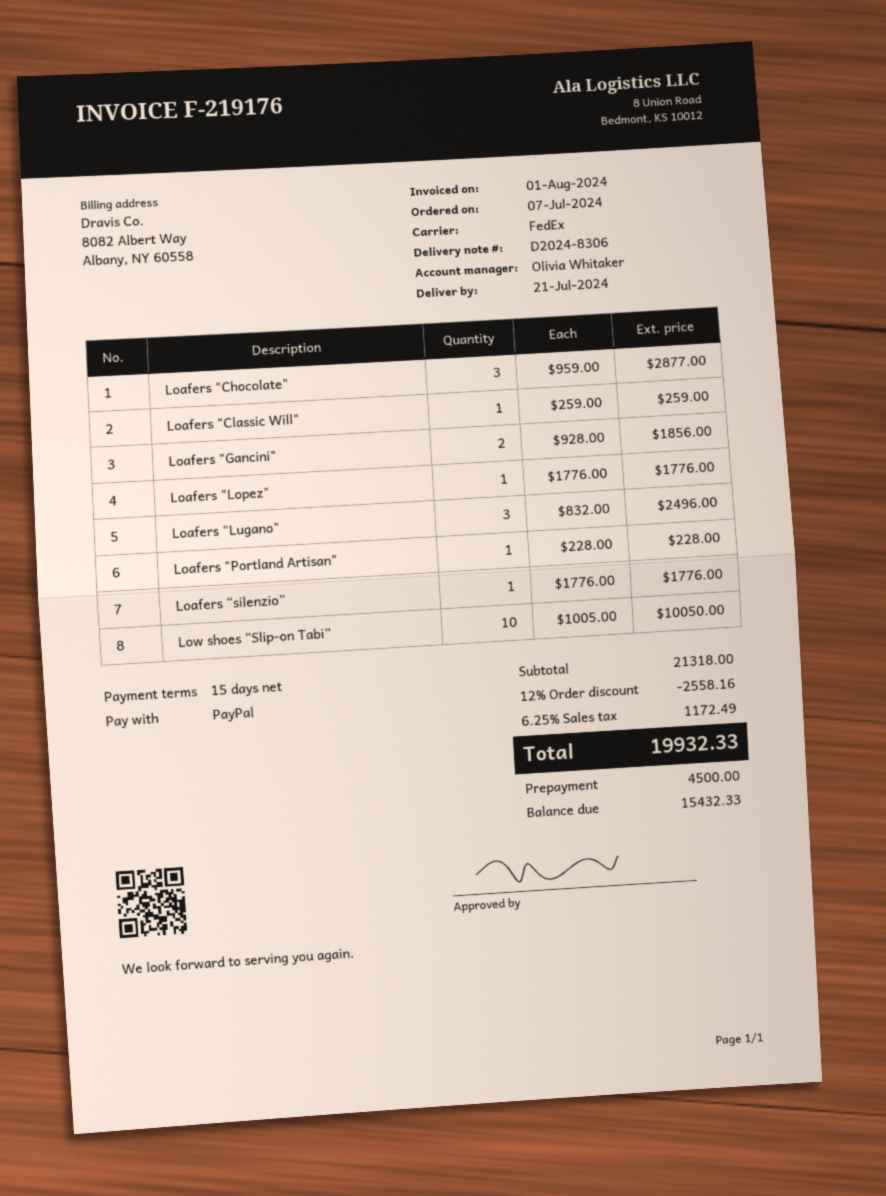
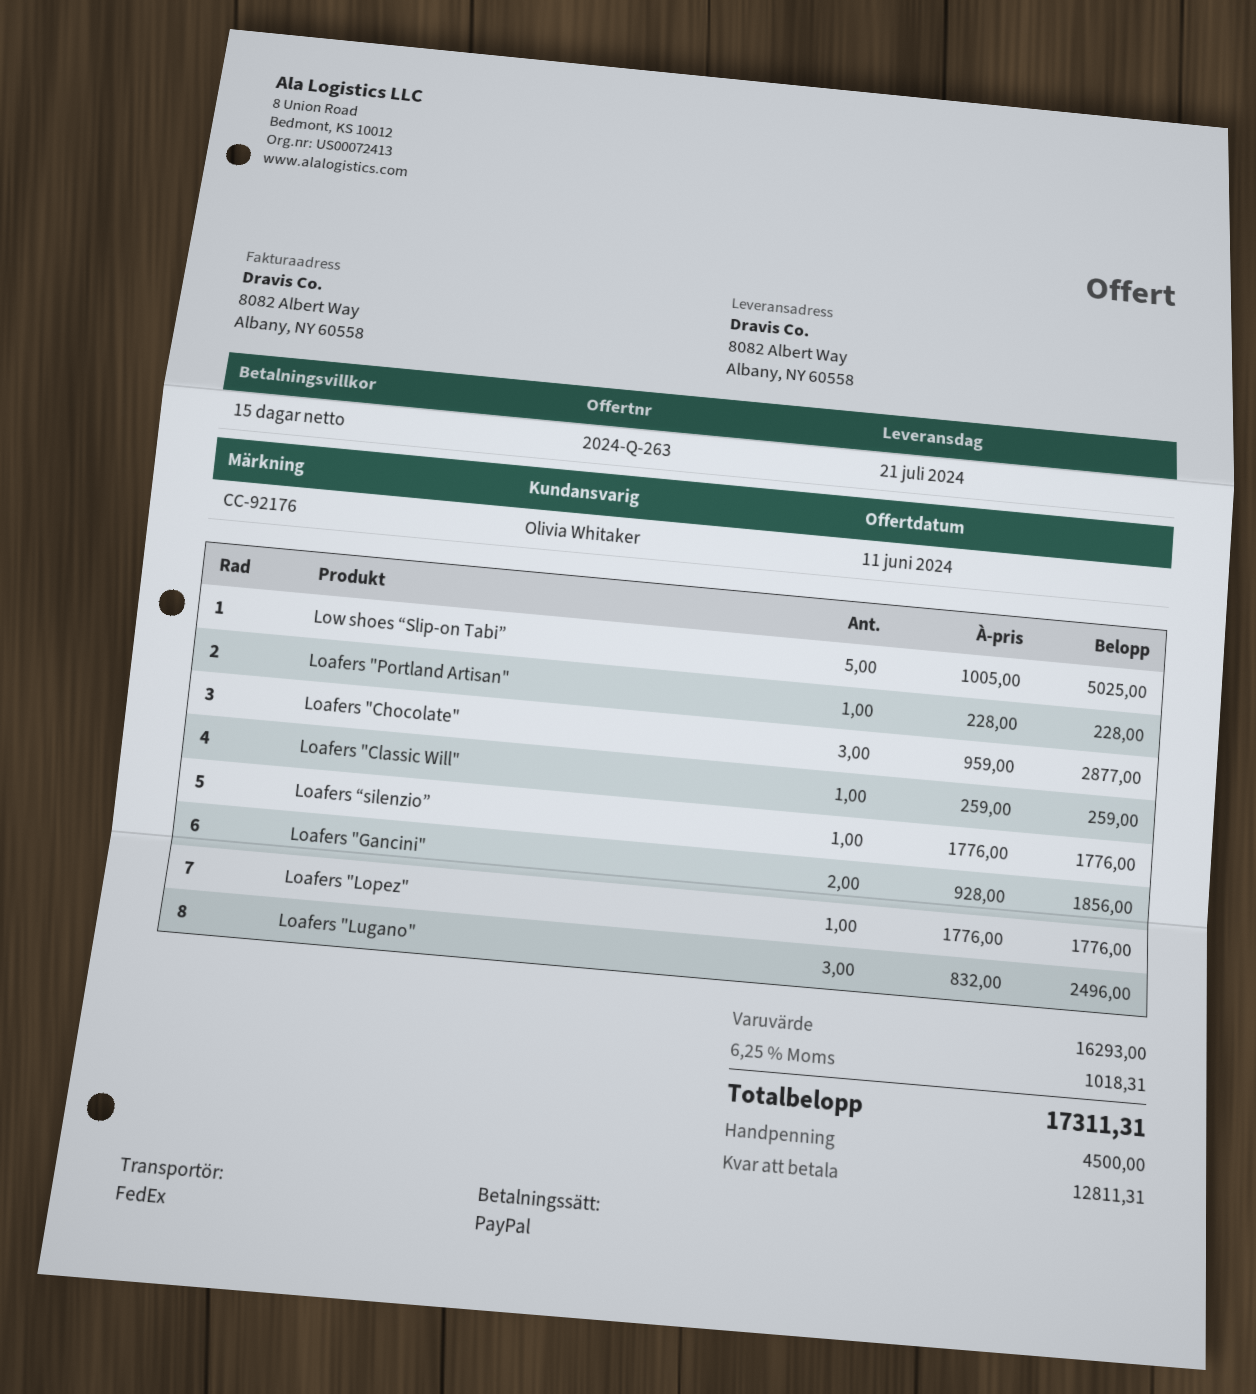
Low shoes “Slip-on Tabi”: 10 x 1005.00 = 10050.00 -> 5 x 1005.00 = 5025.00
subtotal: 21318.00 -> 16293.00
discount: 12% = 2558.16 -> none
tax: 6.25% = 1172.49 -> 6.25% = 1018.31
total: 19932.33 -> 17311.31
balance: 15432.33 -> 12811.31

